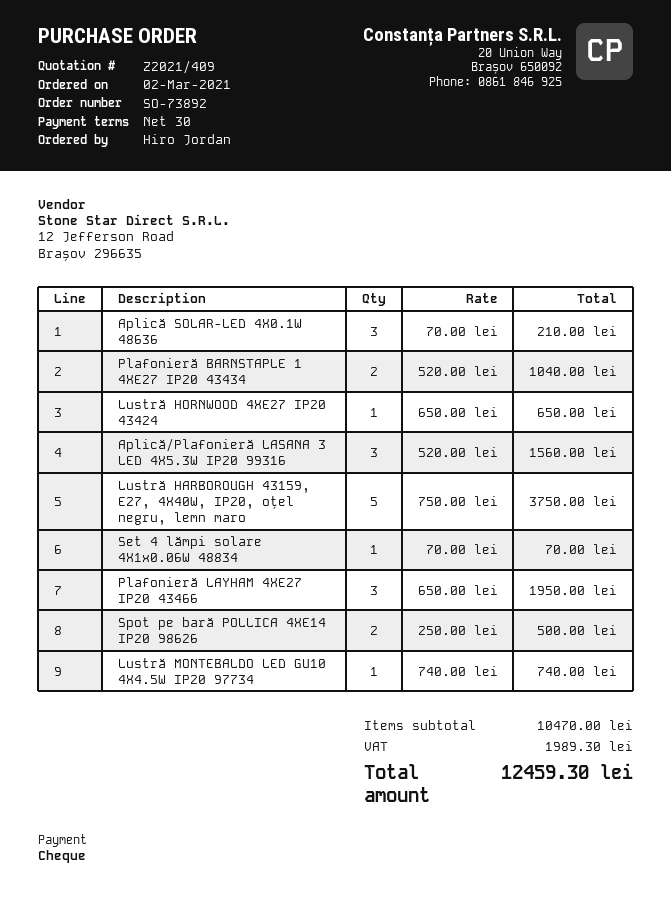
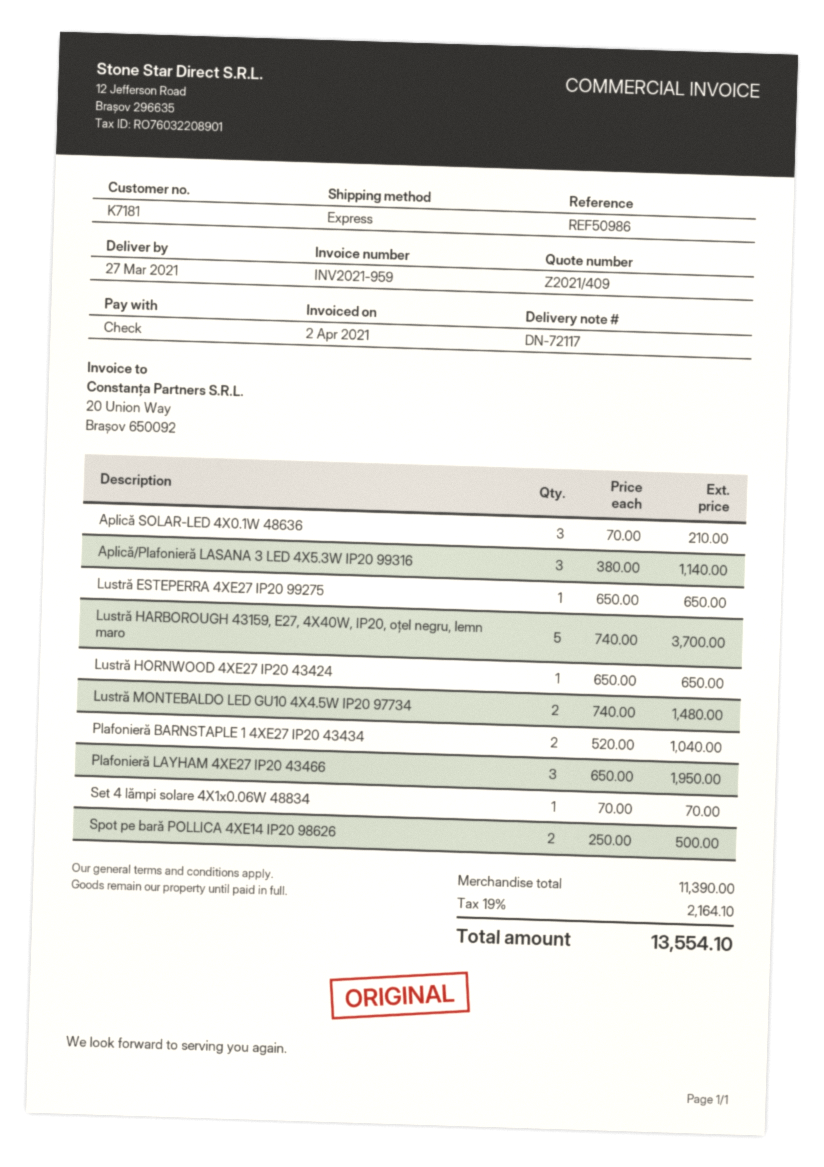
Aplică/Plafonieră LASANA 3 LED 4X5.3W IP20 99316: 3 x 520.00 = 1560.00 -> 3 x 380.00 = 1140.00
Lustră HARBOROUGH 43159, E27, 4X40W, IP20, oțel negru, lemn maro: 5 x 750.00 = 3750.00 -> 5 x 740.00 = 3700.00
Lustră MONTEBALDO LED GU10 4X4.5W IP20 97734: 1 x 740.00 = 740.00 -> 2 x 740.00 = 1480.00
Lustră ESTEPERRA 4XE27 IP20 99275: none -> 1 x 650.00 = 650.00
subtotal: 10470.00 -> 11390.00
tax: 1989.30 -> 2164.10
total: 12459.30 -> 13554.10

